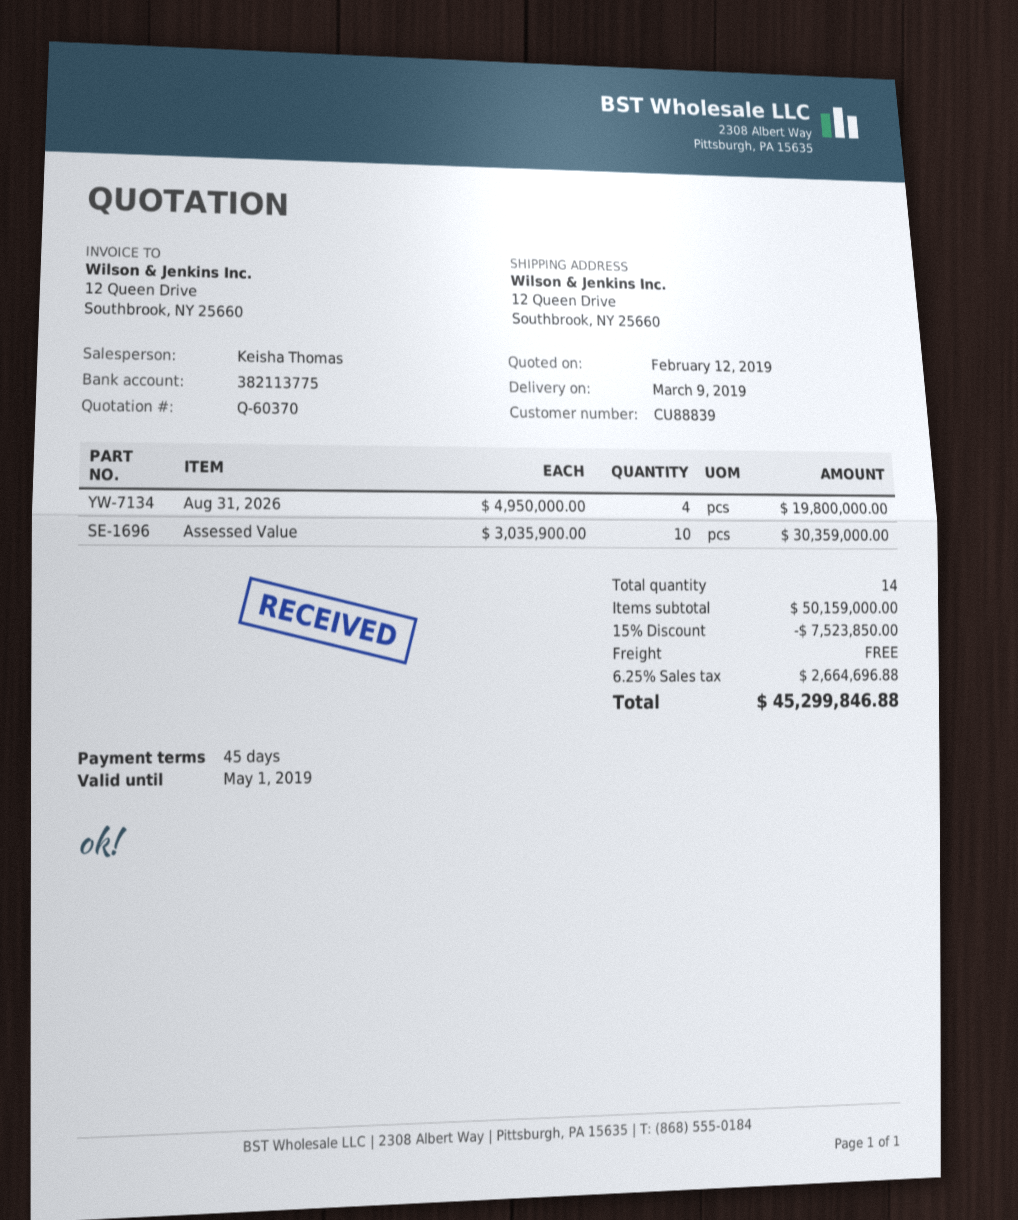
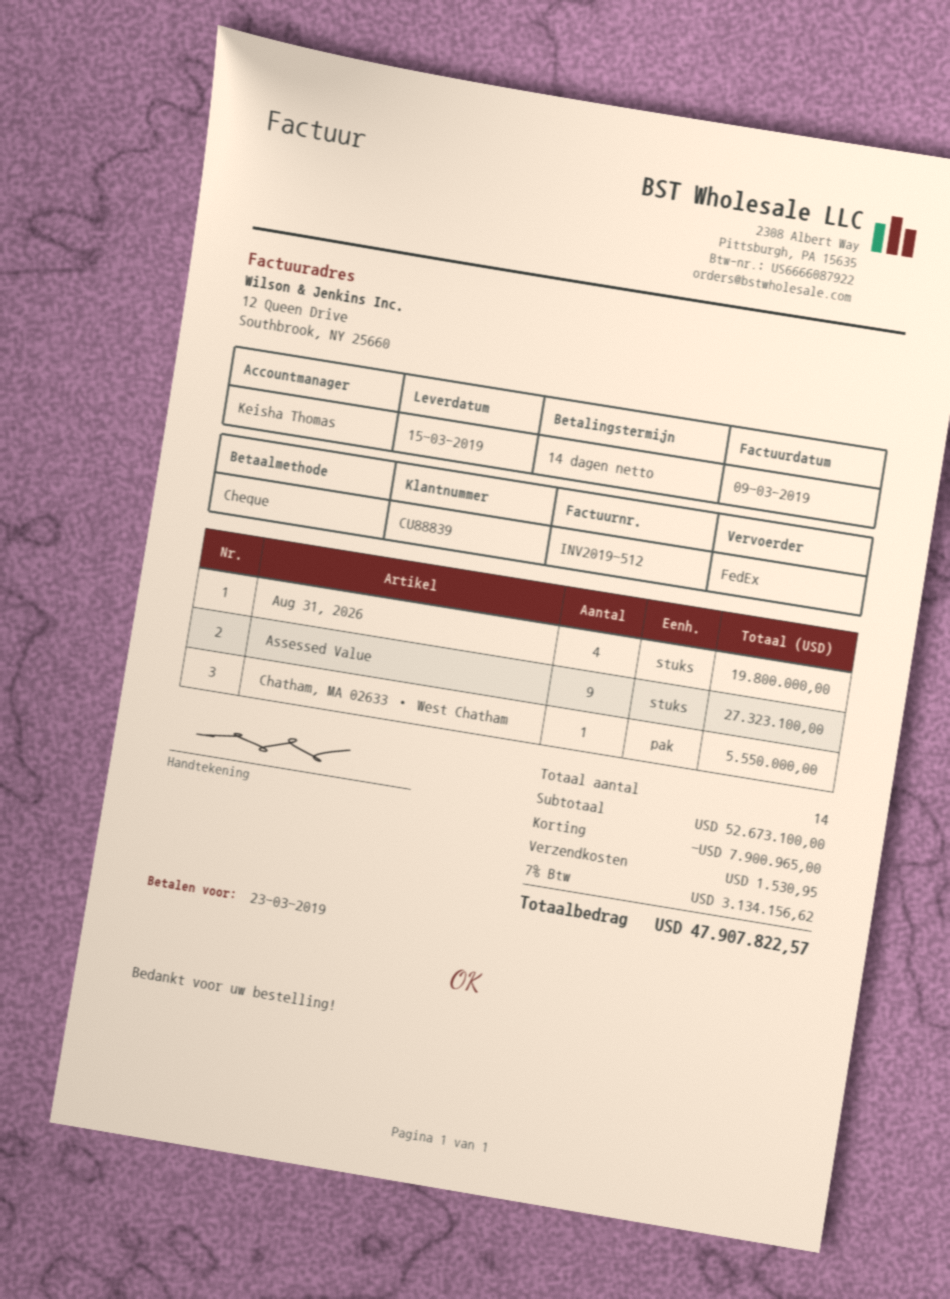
delivery date: 2019-03-09 -> 2019-03-15
payment terms: 45 days -> 14 days
Assessed Value: 10 for 30359000.00 -> 9 for 27323100.00
Chatham, MA 02633 • West Chatham: none -> 1 for 5550000.00
subtotal: 50159000.00 -> 52673100.00
discount: 7523850.00 -> 7900965.00
shipping: 0.00 -> 1530.95
tax: 6.25% = 2664696.88 -> 7% = 3134156.62
total: 45299846.88 -> 47907822.57

